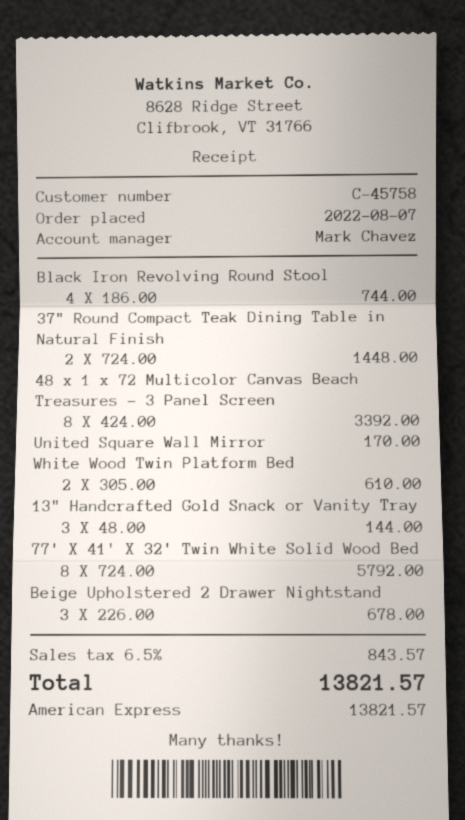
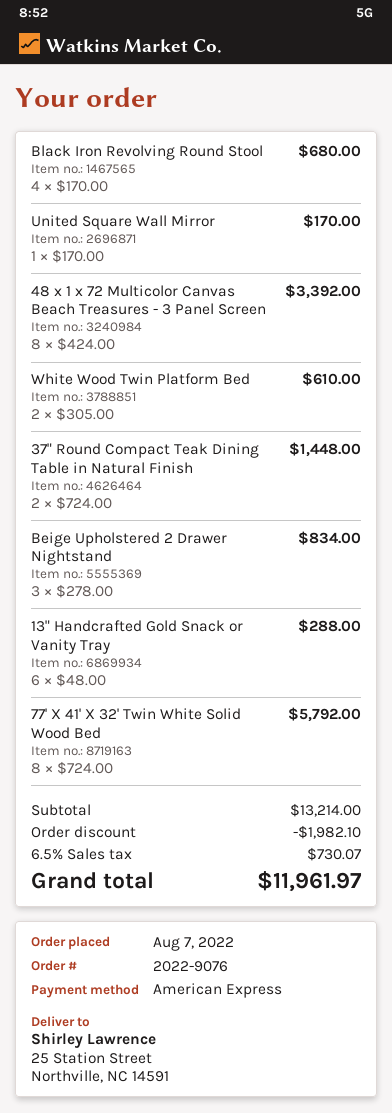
Black Iron Revolving Round Stool: 4 x 186.00 = 744.00 -> 4 x 170.00 = 680.00
13" Handcrafted Gold Snack or Vanity Tray: 3 x 48.00 = 144.00 -> 6 x 48.00 = 288.00
Beige Upholstered 2 Drawer Nightstand: 3 x 226.00 = 678.00 -> 3 x 278.00 = 834.00
discount: none -> 1982.10
tax: 6.5% = 843.57 -> 6.5% = 730.07
total: 13821.57 -> 11961.97

